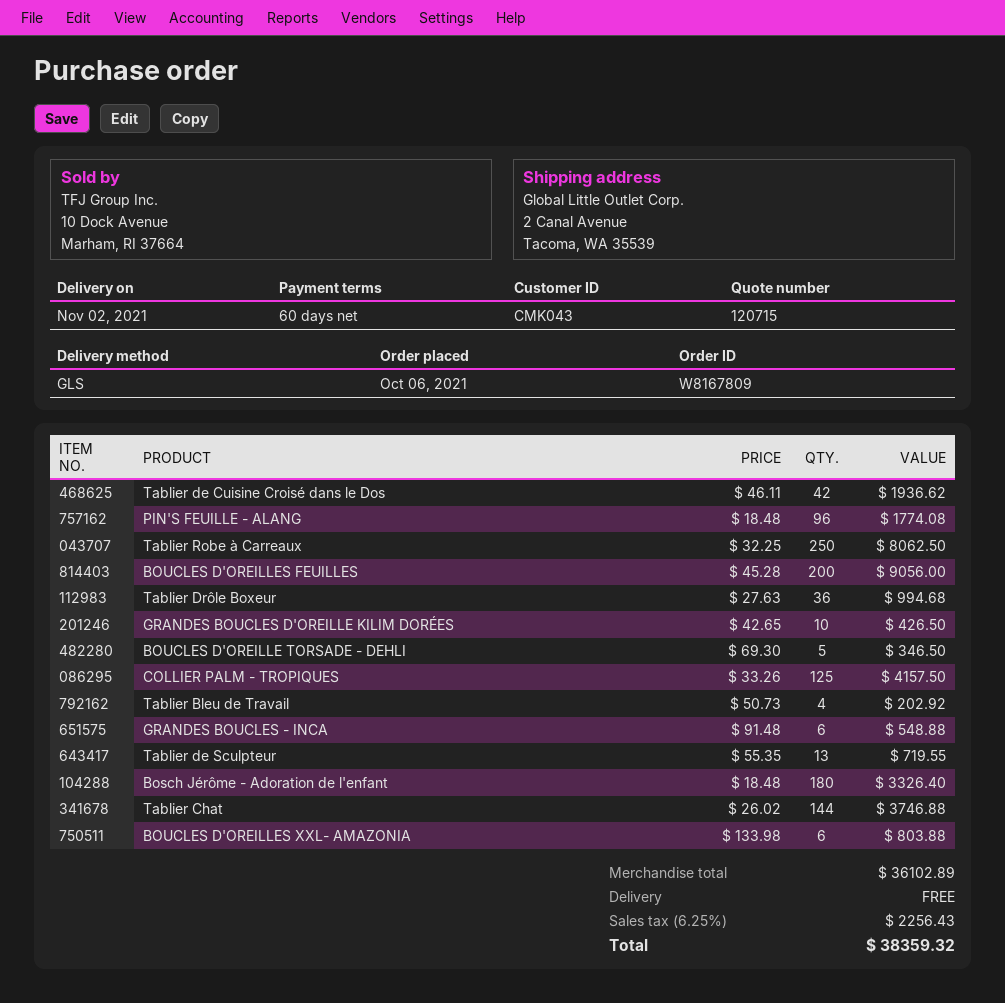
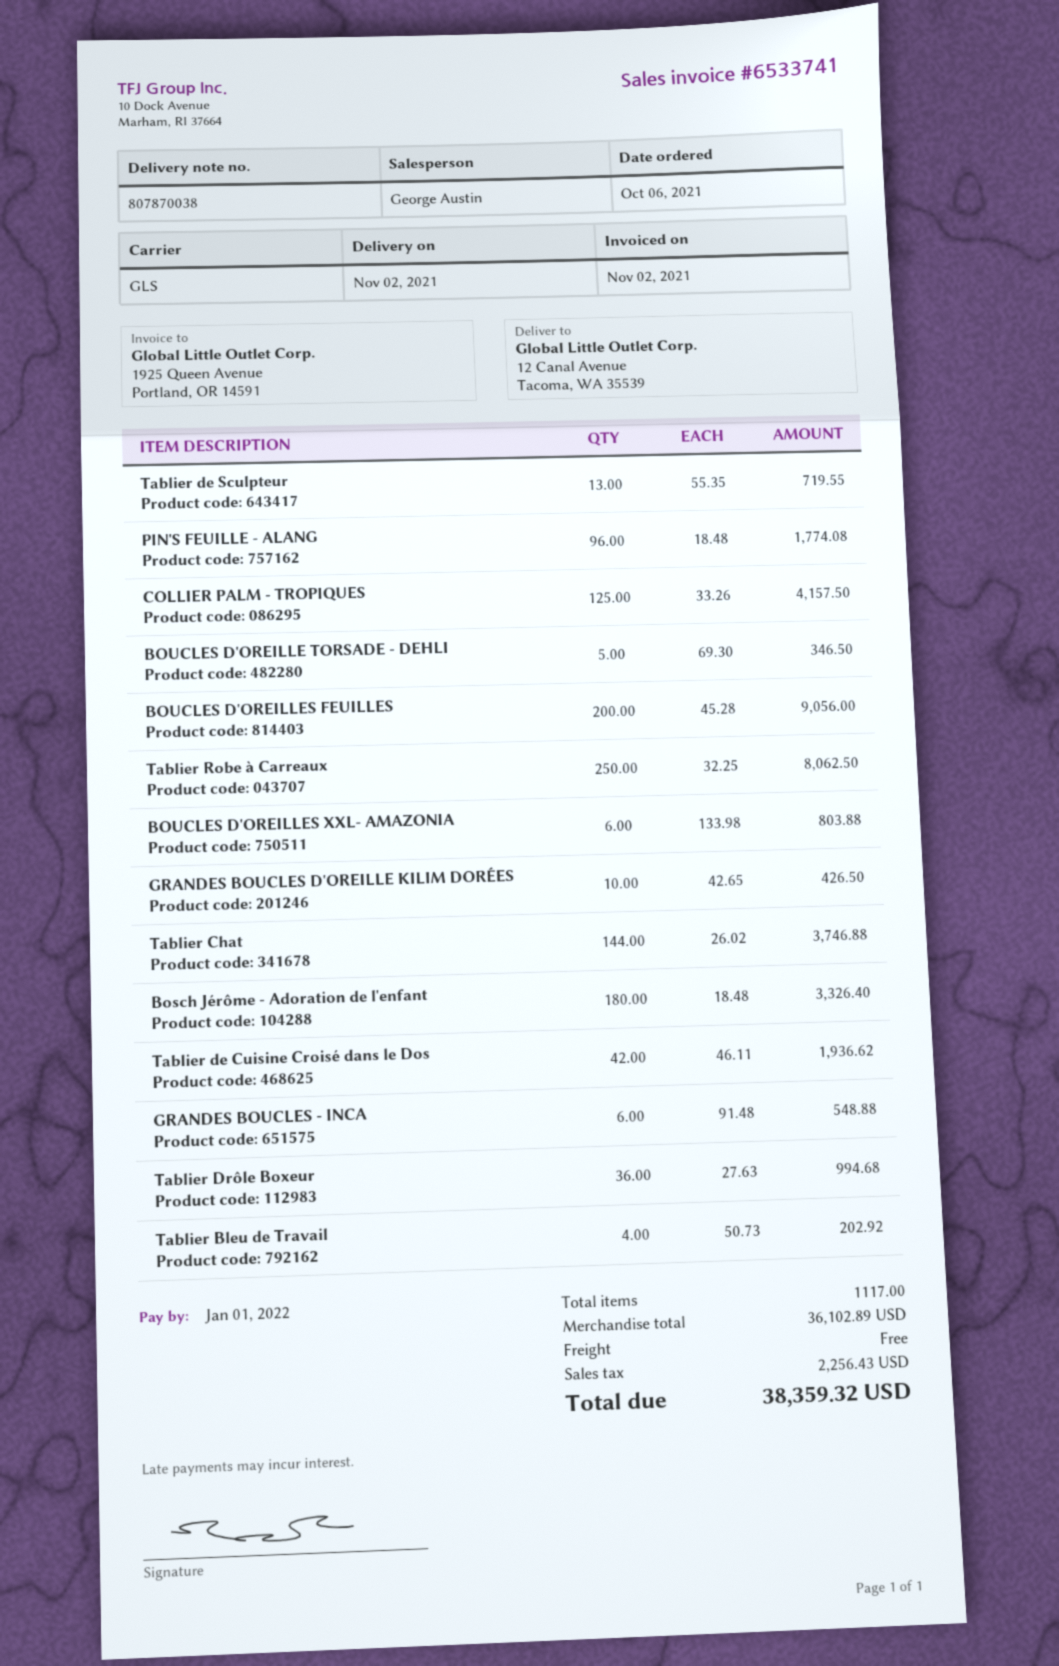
ship to: 2 Canal Avenue, Tacoma, WA 35539 -> 12 Canal Avenue, Tacoma, WA 35539

